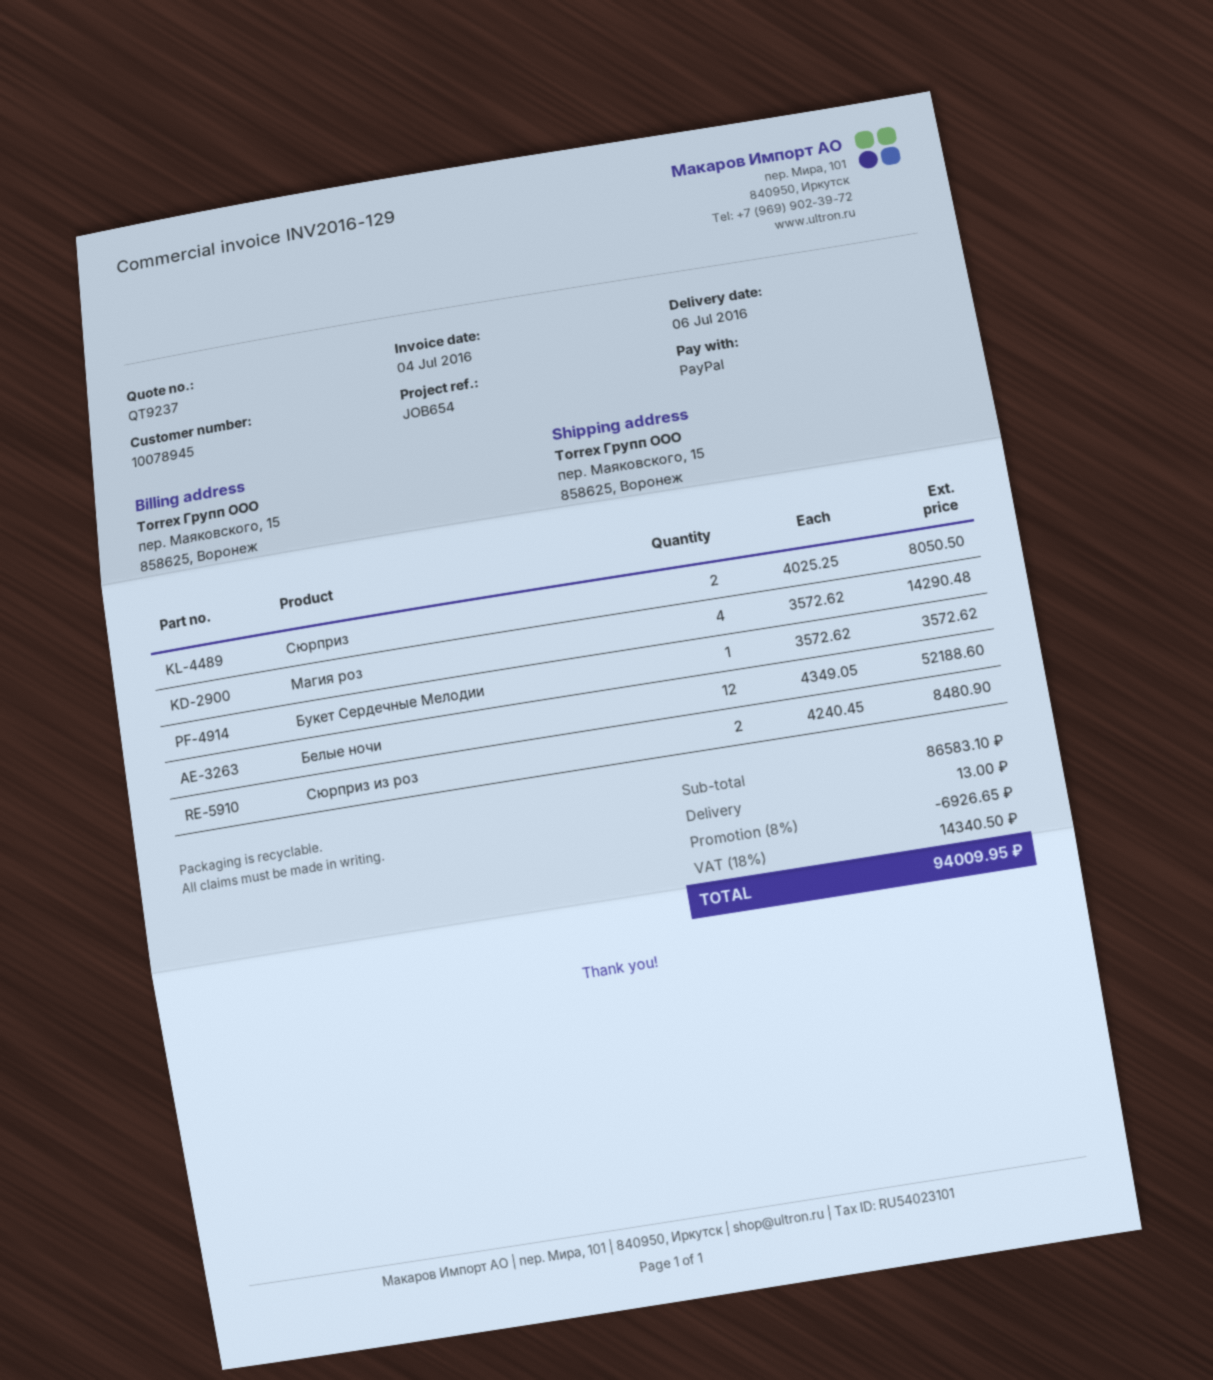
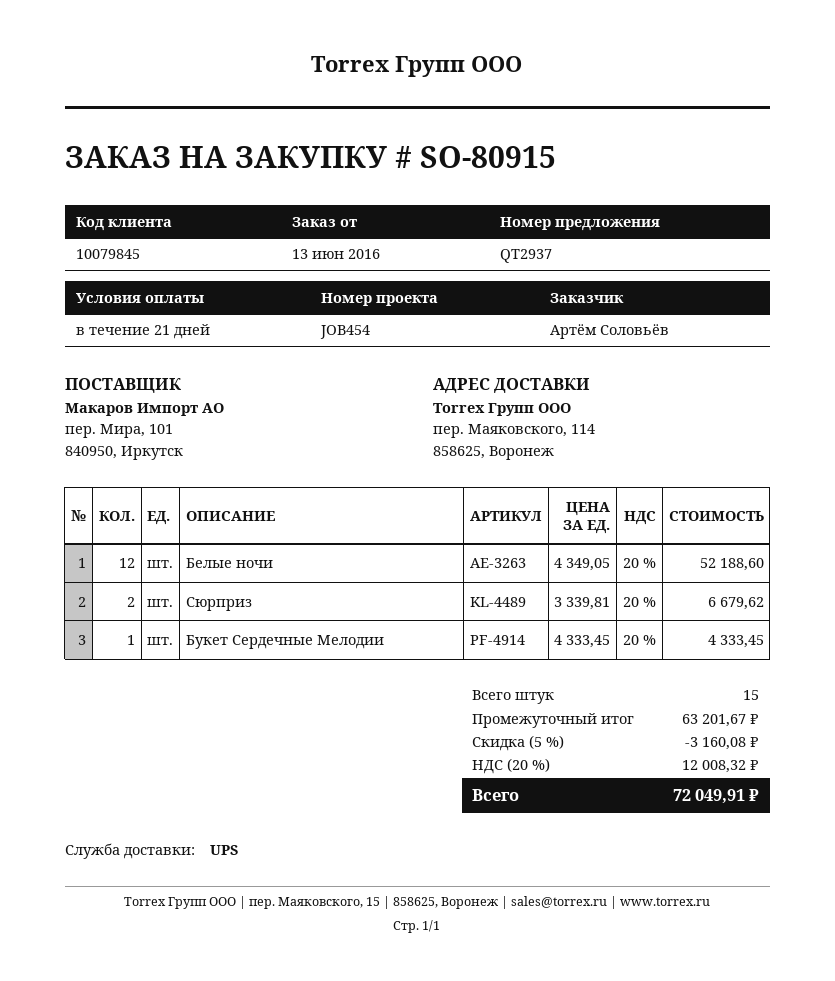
quote number: QT9237 -> QT2937
customer number: 10078945 -> 10079845
reference: JOB654 -> JOB454
ship to: пер. Маяковского, 15, 858625, Воронеж -> пер. Маяковского, 114, 858625, Воронеж
Сюрприз: 2 x 4025.25 = 8050.50 -> 2 x 3339.81 = 6679.62
Магия роз: 4 x 3572.62 = 14290.48 -> none
Букет Сердечные Мелодии: 1 x 3572.62 = 3572.62 -> 1 x 4333.45 = 4333.45
Сюрприз из роз: 2 x 4240.45 = 8480.90 -> none
subtotal: 86583.10 -> 63201.67
discount: 8% = 6926.65 -> 5% = 3160.08
shipping: 13.00 -> none
tax: 18% = 14340.50 -> 20% = 12008.32
total: 94009.95 -> 72049.91

